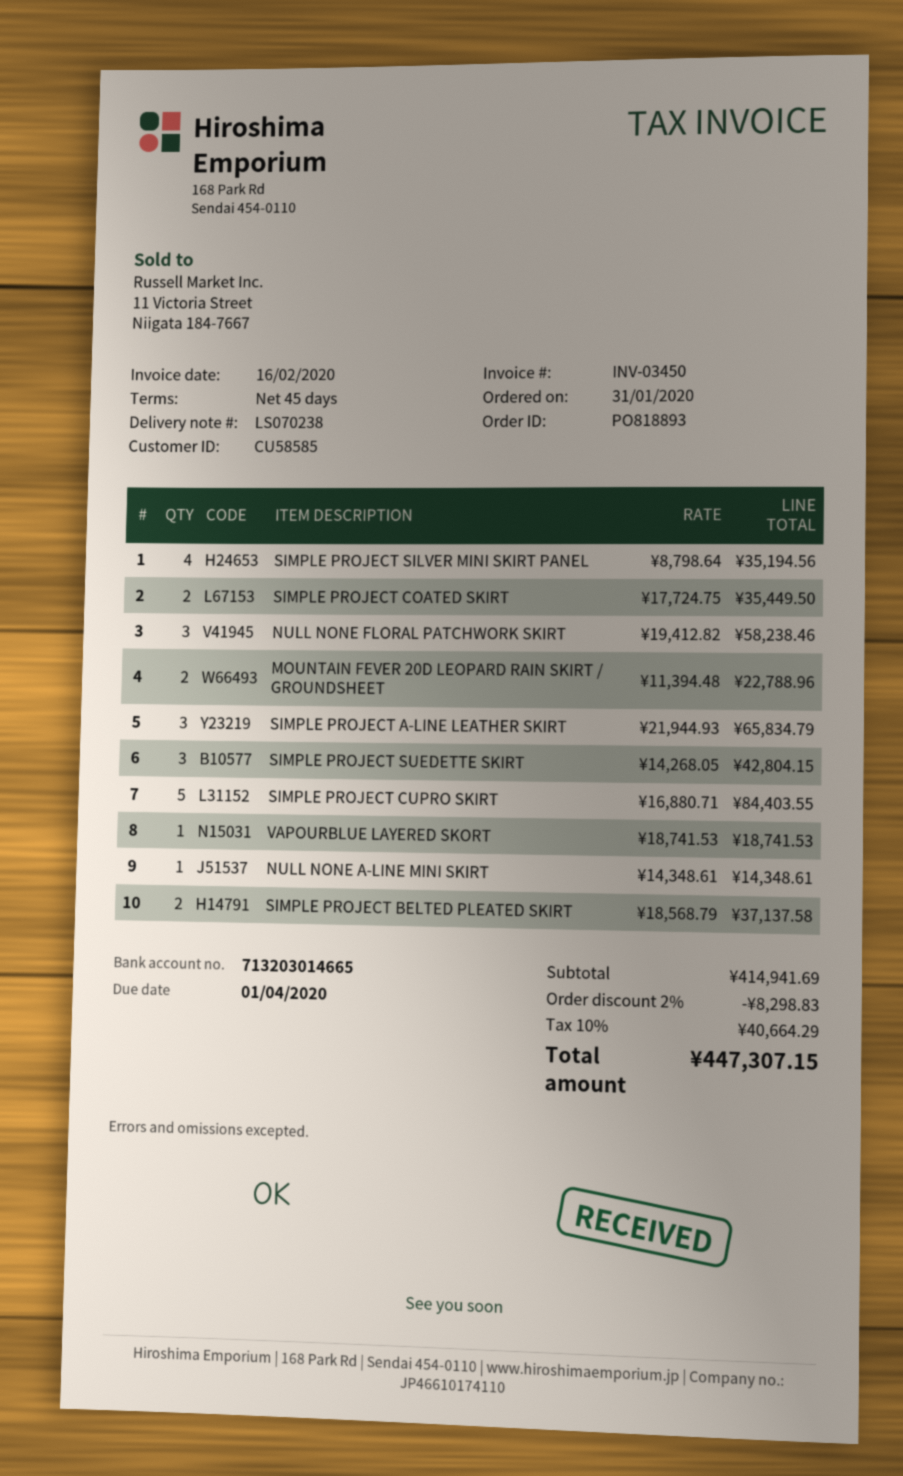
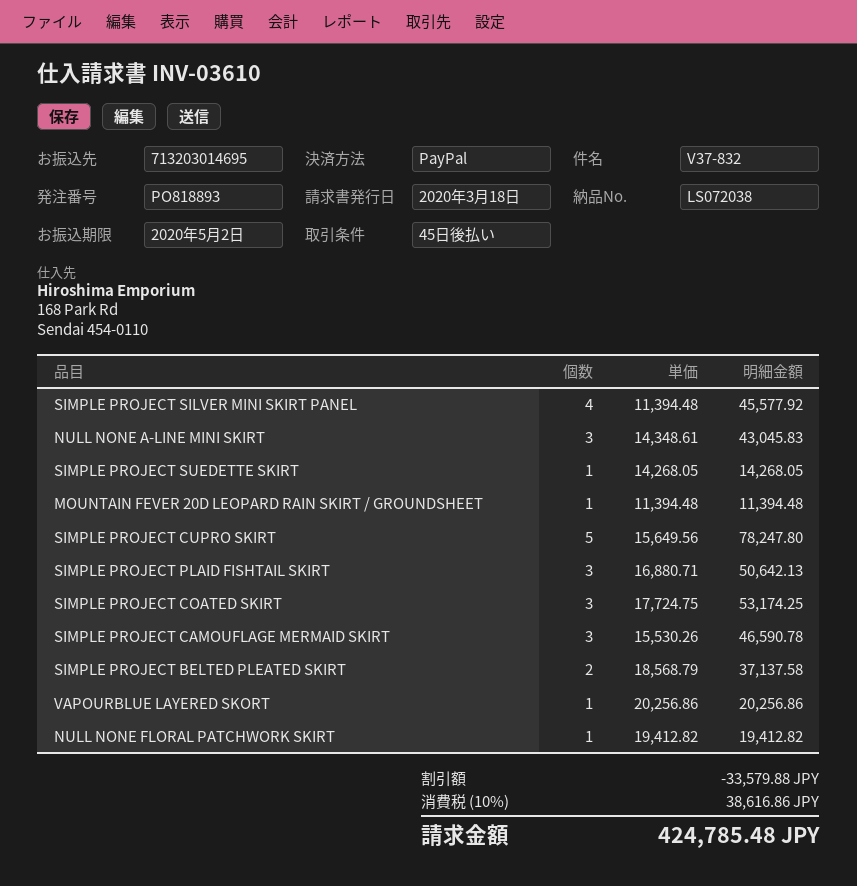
delivery note number: LS070238 -> LS072038
invoice number: INV-03450 -> INV-03610
invoice date: 2020-02-16 -> 2020-03-18
due date: 2020-04-01 -> 2020-05-02
bank account: 713203014665 -> 713203014695
SIMPLE PROJECT SILVER MINI SKIRT PANEL: 4 x 8798.64 = 35194.56 -> 4 x 11394.48 = 45577.92
SIMPLE PROJECT COATED SKIRT: 2 x 17724.75 = 35449.50 -> 3 x 17724.75 = 53174.25
NULL NONE FLORAL PATCHWORK SKIRT: 3 x 19412.82 = 58238.46 -> 1 x 19412.82 = 19412.82
MOUNTAIN FEVER 20D LEOPARD RAIN SKIRT / GROUNDSHEET: 2 x 11394.48 = 22788.96 -> 1 x 11394.48 = 11394.48
SIMPLE PROJECT A-LINE LEATHER SKIRT: 3 x 21944.93 = 65834.79 -> none
SIMPLE PROJECT SUEDETTE SKIRT: 3 x 14268.05 = 42804.15 -> 1 x 14268.05 = 14268.05
SIMPLE PROJECT CUPRO SKIRT: 5 x 16880.71 = 84403.55 -> 5 x 15649.56 = 78247.80
VAPOURBLUE LAYERED SKORT: 1 x 18741.53 = 18741.53 -> 1 x 20256.86 = 20256.86
NULL NONE A-LINE MINI SKIRT: 1 x 14348.61 = 14348.61 -> 3 x 14348.61 = 43045.83
SIMPLE PROJECT PLAID FISHTAIL SKIRT: none -> 3 x 16880.71 = 50642.13
SIMPLE PROJECT CAMOUFLAGE MERMAID SKIRT: none -> 3 x 15530.26 = 46590.78
discount: 8298.83 -> 33579.88
tax: 10% = 40664.29 -> 10% = 38616.86
total: 447307.15 -> 424785.48

